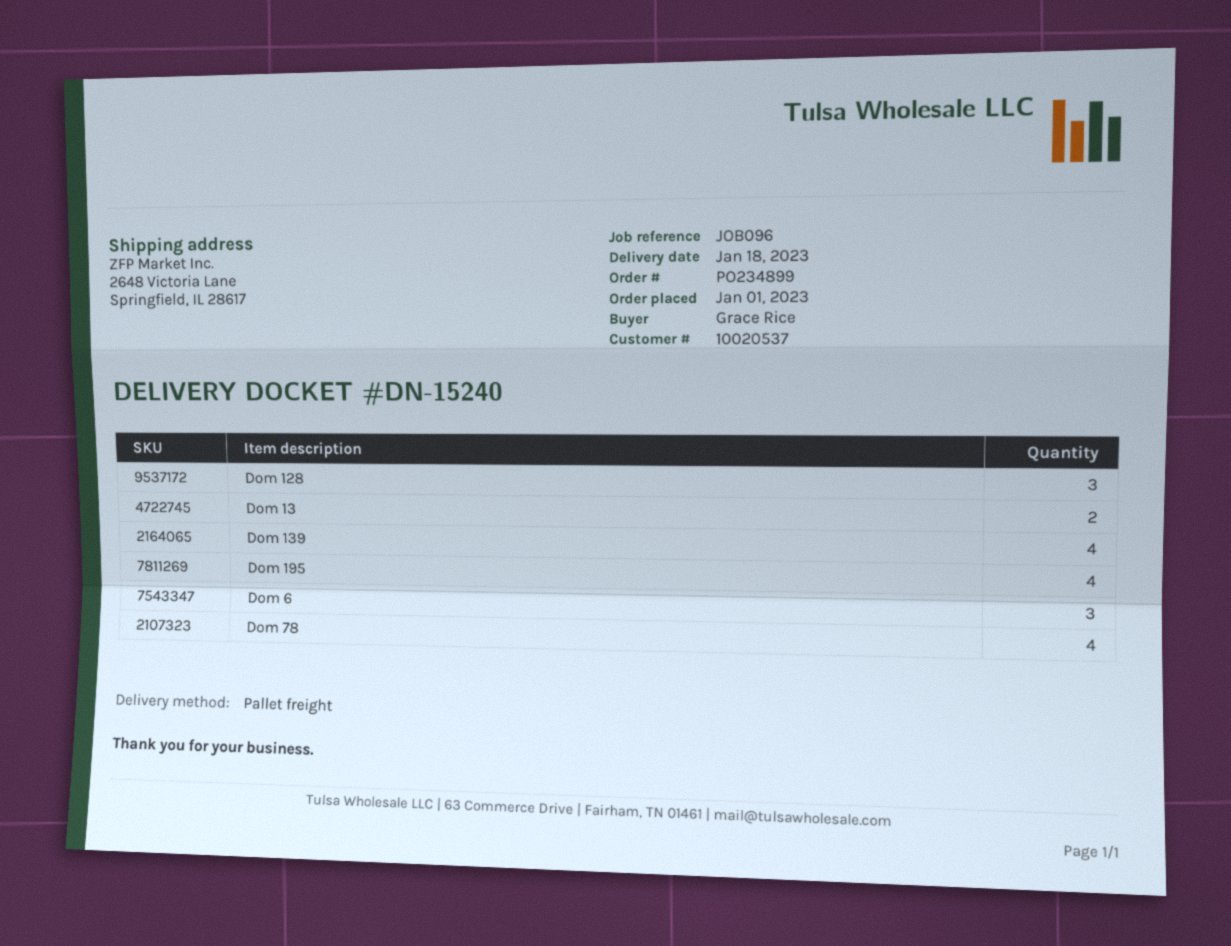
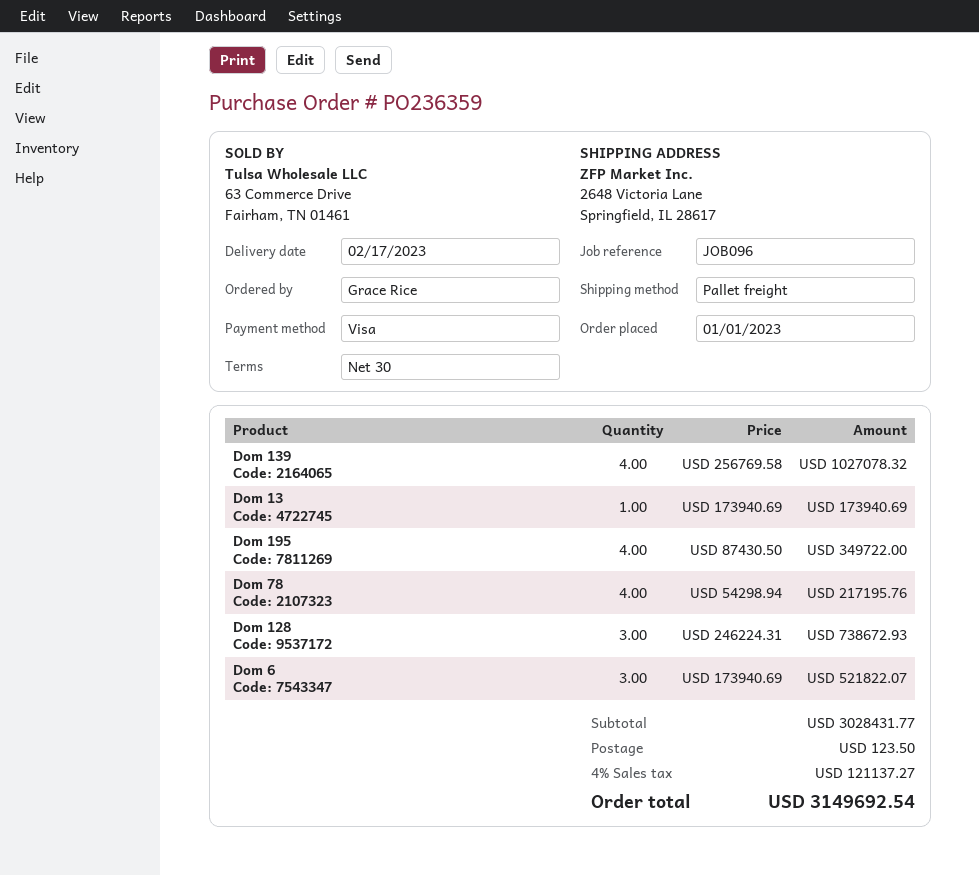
order number: PO234899 -> PO236359
delivery date: 2023-01-18 -> 2023-02-17
Dom 13: 2 -> 1

